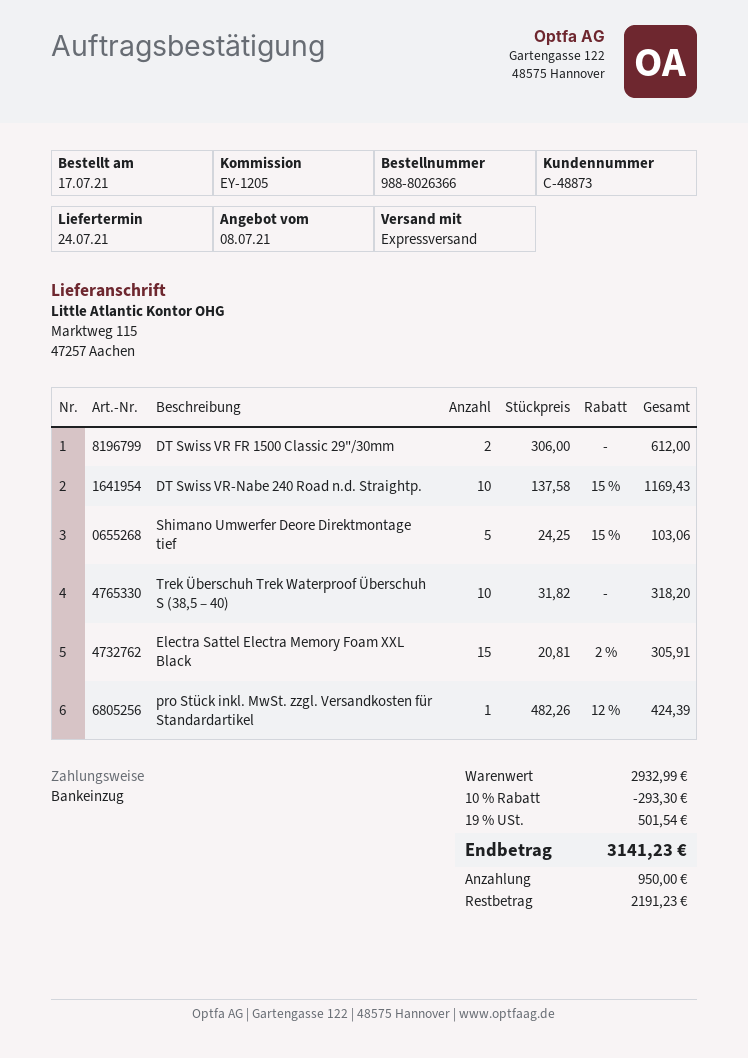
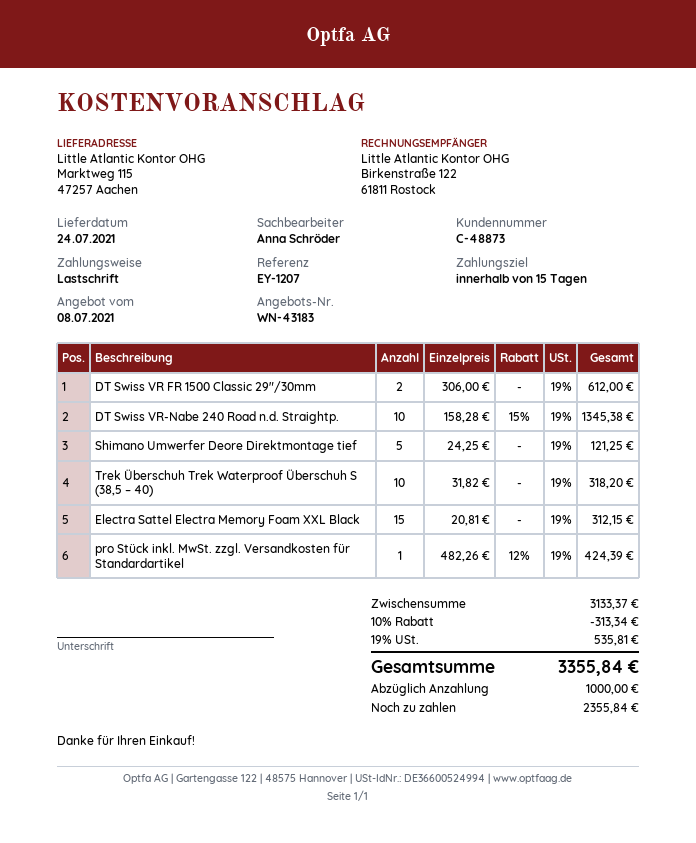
reference: EY-1205 -> EY-1207
DT Swiss VR-Nabe 240 Road n.d. Straightp.: 10 x 137.58 - 15% = 1169.43 -> 10 x 158.28 - 15% = 1345.38
Shimano Umwerfer Deore Direktmontage tief: 5 x 24.25 - 15% = 103.06 -> 5 x 24.25 = 121.25
Electra Sattel Electra Memory Foam XXL Black: 15 x 20.81 - 2% = 305.91 -> 15 x 20.81 = 312.15
subtotal: 2932.99 -> 3133.37
discount: 10% = 293.30 -> 10% = 313.34
tax: 19% = 501.54 -> 19% = 535.81
total: 3141.23 -> 3355.84
deposit: 950.00 -> 1000.00
balance: 2191.23 -> 2355.84

